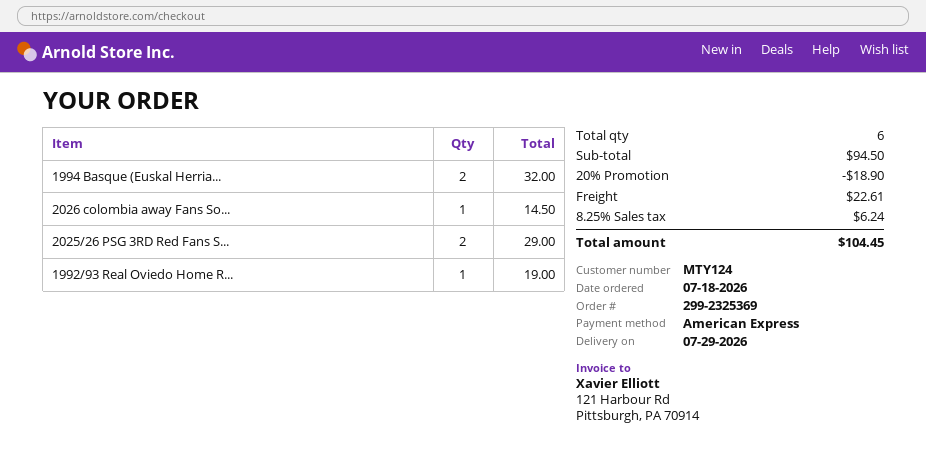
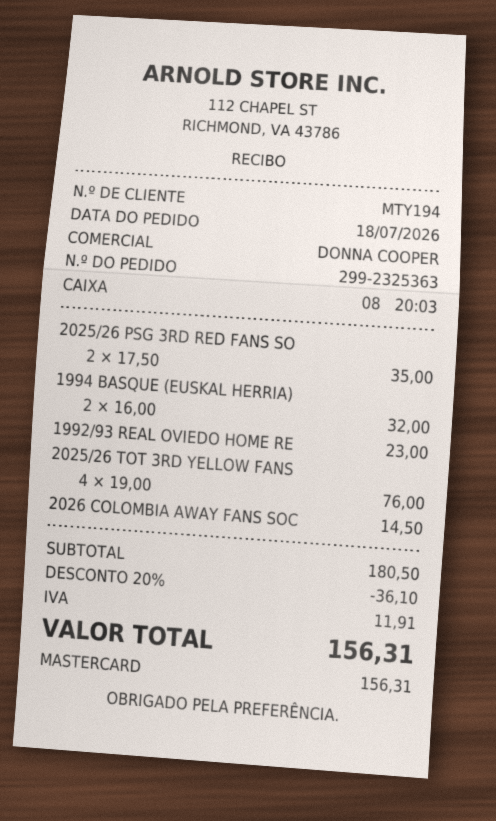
order number: 299-2325369 -> 299-2325363
customer number: MTY124 -> MTY194
payment method: American Express -> Mastercard
2025/26 PSG 3RD Red Fans S...: 2 for 29.00 -> 2 for 35.00
1992/93 Real Oviedo Home R...: 1 for 19.00 -> 1 for 23.00
2025/26 TOT 3RD YELLOW FANS: none -> 4 for 76.00
subtotal: 94.50 -> 180.50
discount: 20% = 18.90 -> 20% = 36.10
shipping: 22.61 -> none
tax: 6.24 -> 11.91
total: 104.45 -> 156.31

